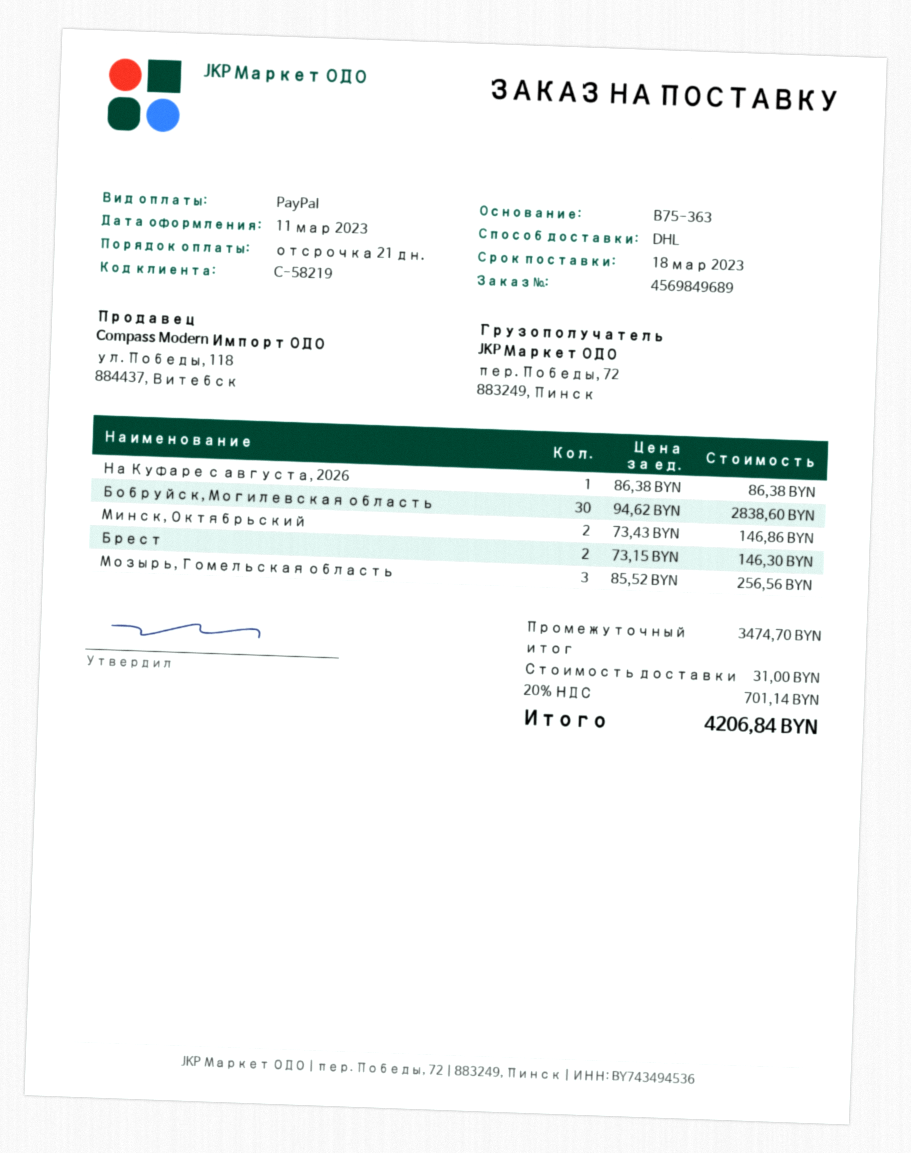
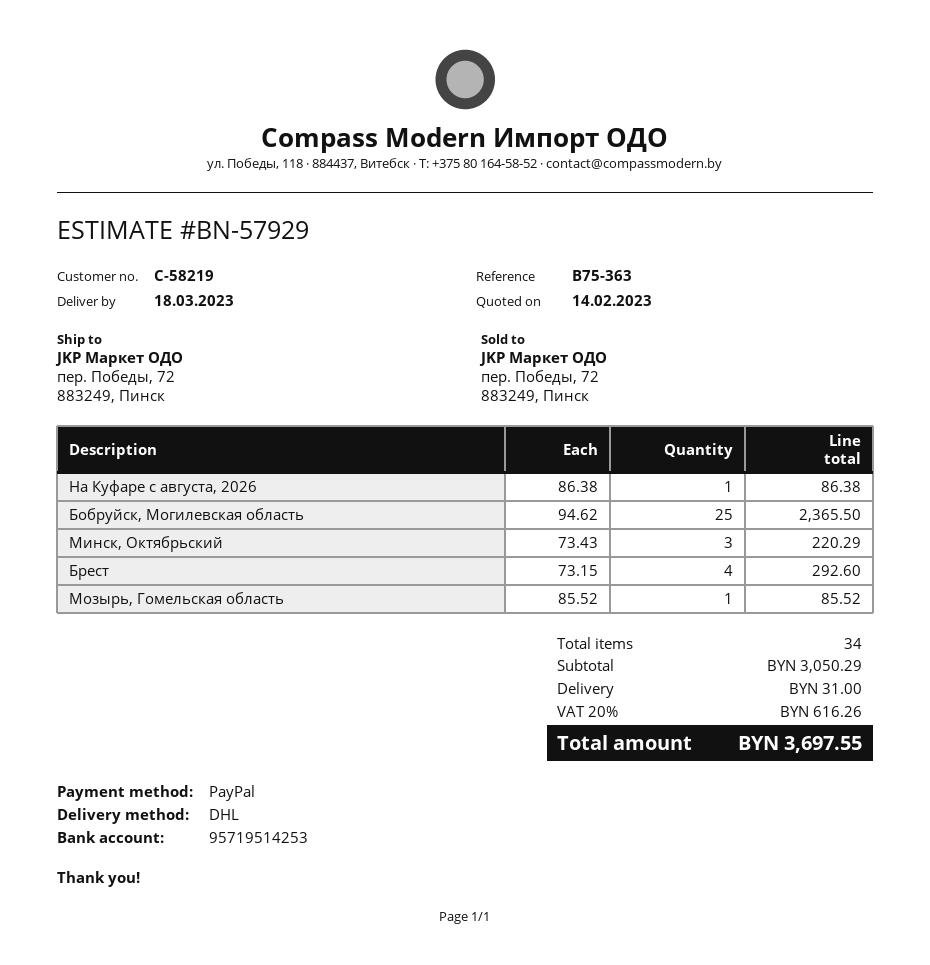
Бобруйск, Могилевская область: 30 x 94.62 = 2838.60 -> 25 x 94.62 = 2365.50
Минск, Октябрьский: 2 x 73.43 = 146.86 -> 3 x 73.43 = 220.29
Брест: 2 x 73.15 = 146.30 -> 4 x 73.15 = 292.60
Мозырь, Гомельская область: 3 x 85.52 = 256.56 -> 1 x 85.52 = 85.52
subtotal: 3474.70 -> 3050.29
tax: 20% = 701.14 -> 20% = 616.26
total: 4206.84 -> 3697.55

